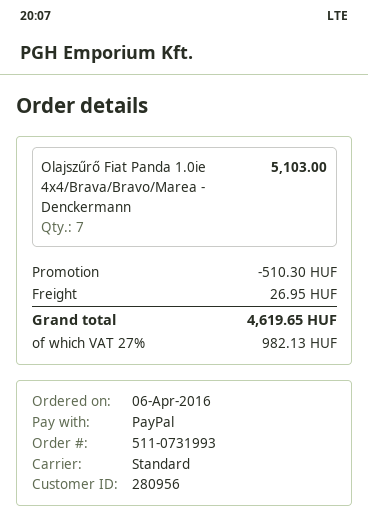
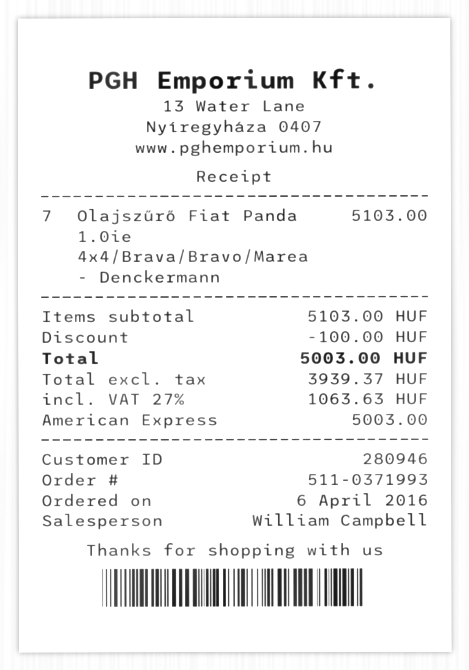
order number: 511-0731993 -> 511-0371993
customer number: 280956 -> 280946
payment method: PayPal -> American Express
discount: 510.30 -> 100.00
shipping: 26.95 -> none
tax: 27% = 982.13 -> 27% = 1063.63
total: 4619.65 -> 5003.00

